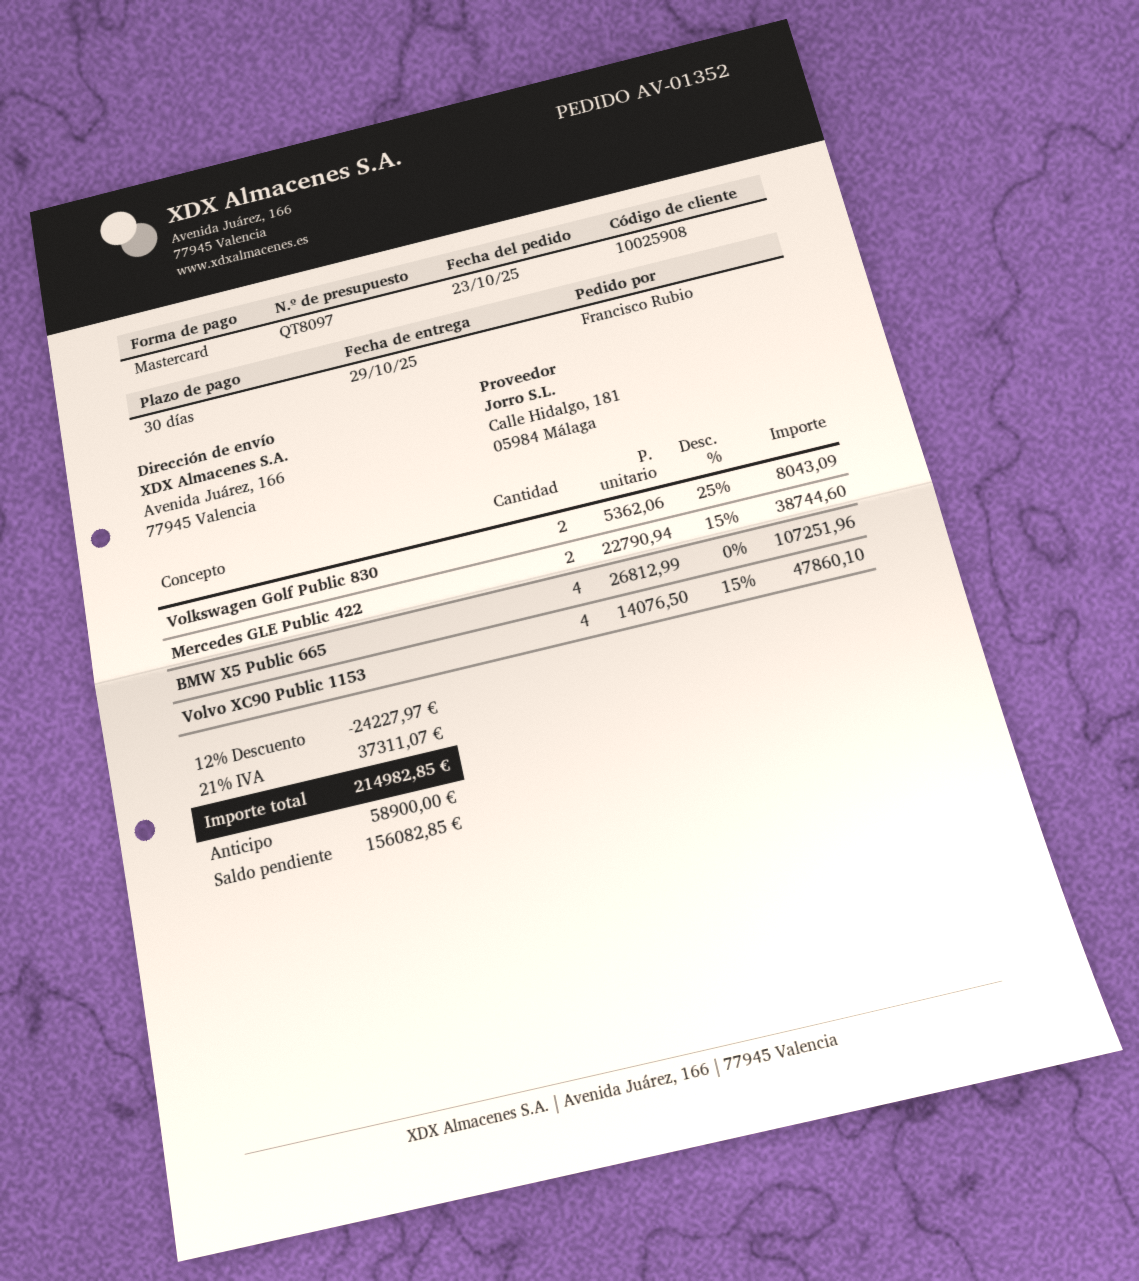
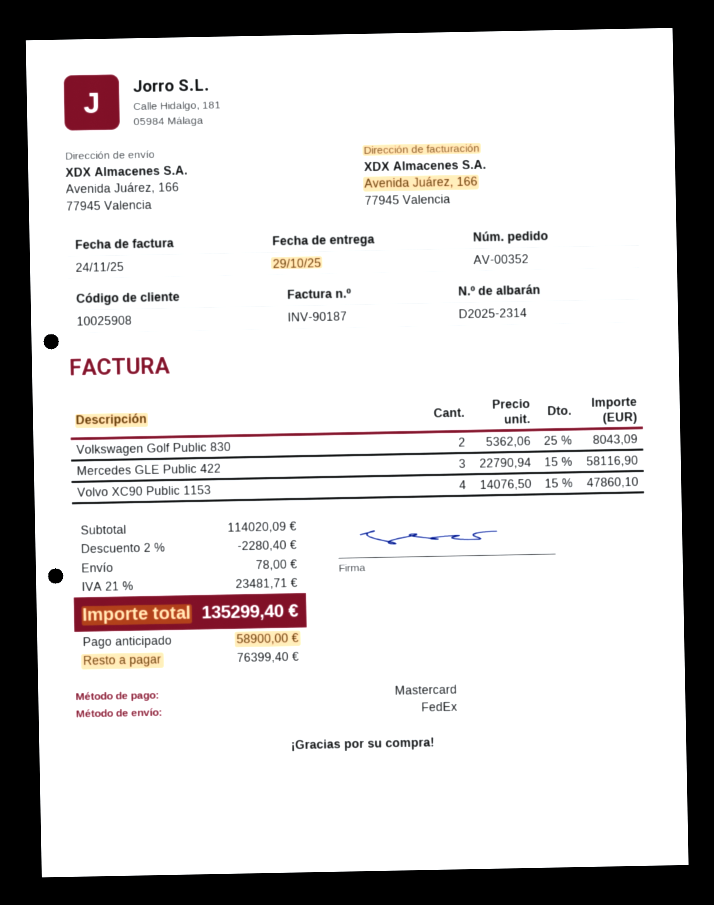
order number: AV-01352 -> AV-00352
Mercedes GLE Public 422: 2 x 22790.94 - 15% = 38744.60 -> 3 x 22790.94 - 15% = 58116.90
BMW X5 Public 665: 4 x 26812.99 = 107251.96 -> none
discount: 12% = 24227.97 -> 2% = 2280.40
shipping: none -> 78.00
tax: 21% = 37311.07 -> 21% = 23481.71
total: 214982.85 -> 135299.40
balance: 156082.85 -> 76399.40

